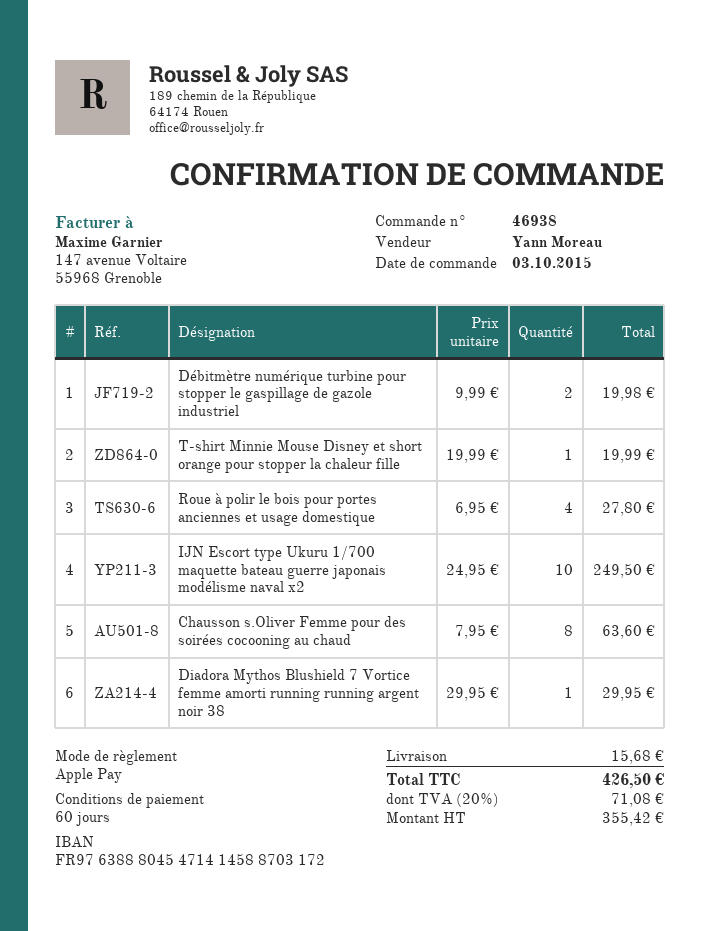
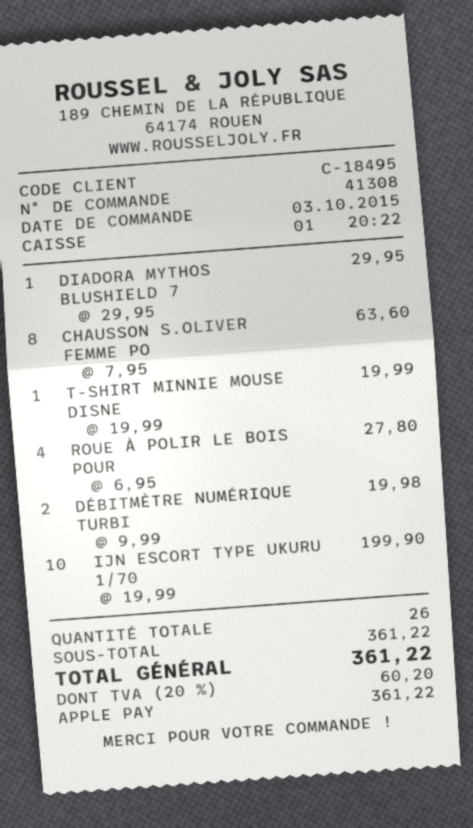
order number: 46938 -> 41308
IJN Escort type Ukuru 1/700 maquette bateau guerre japonais modélisme naval x2: 10 x 24.95 = 249.50 -> 10 x 19.99 = 199.90
shipping: 15.68 -> none
tax: 20% = 71.08 -> 20% = 60.20
total: 426.50 -> 361.22

